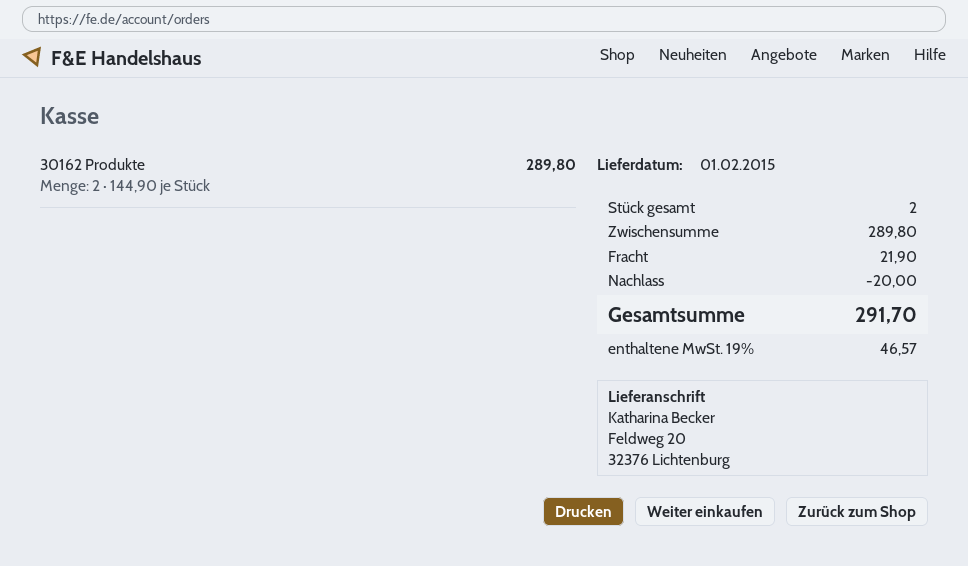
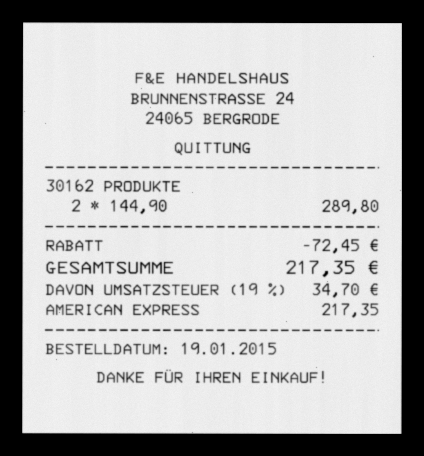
discount: 20.00 -> 72.45
shipping: 21.90 -> none
tax: 19% = 46.57 -> 19% = 34.70
total: 291.70 -> 217.35

